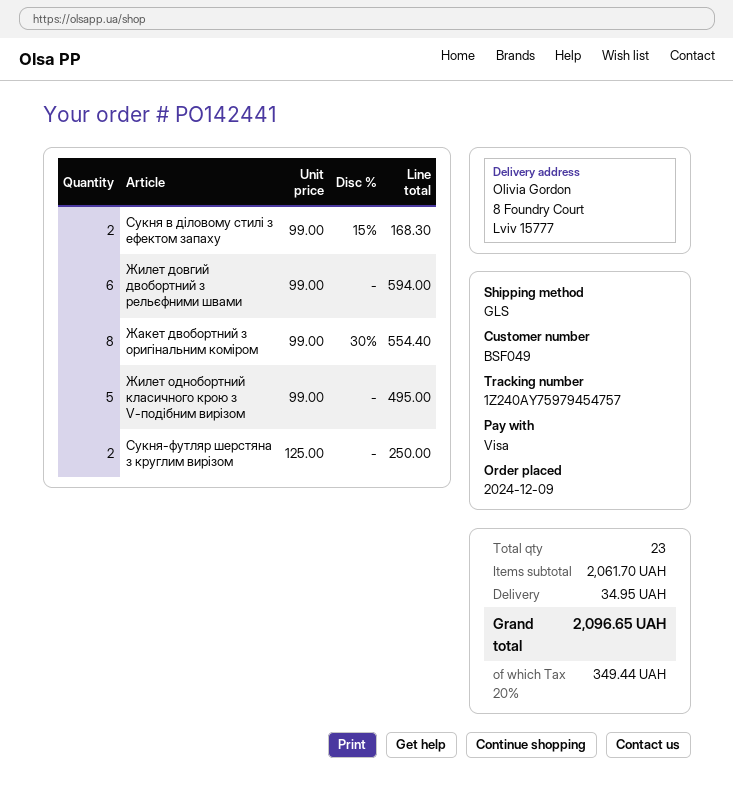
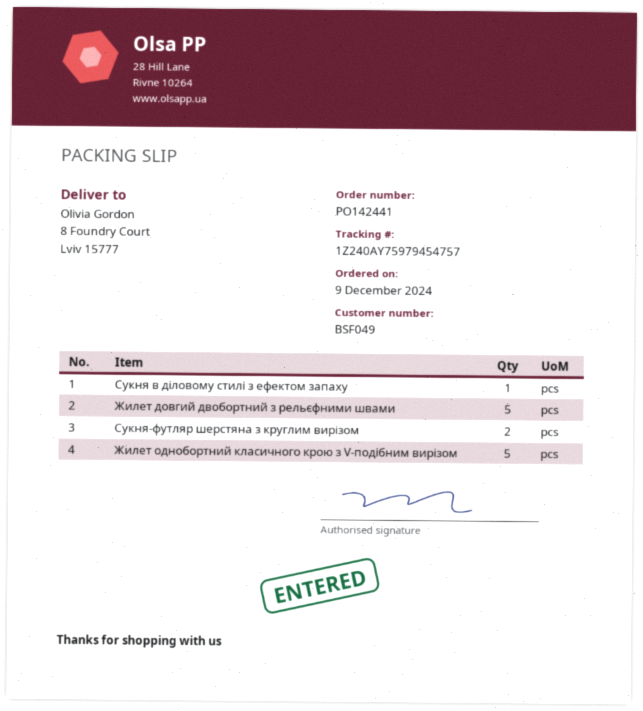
Сукня в діловому стилі з ефектом запаху: 2 -> 1
Жилет довгий двобортний з рельєфними швами: 6 -> 5
Жакет двобортний з оригінальним коміром: 8 -> none

